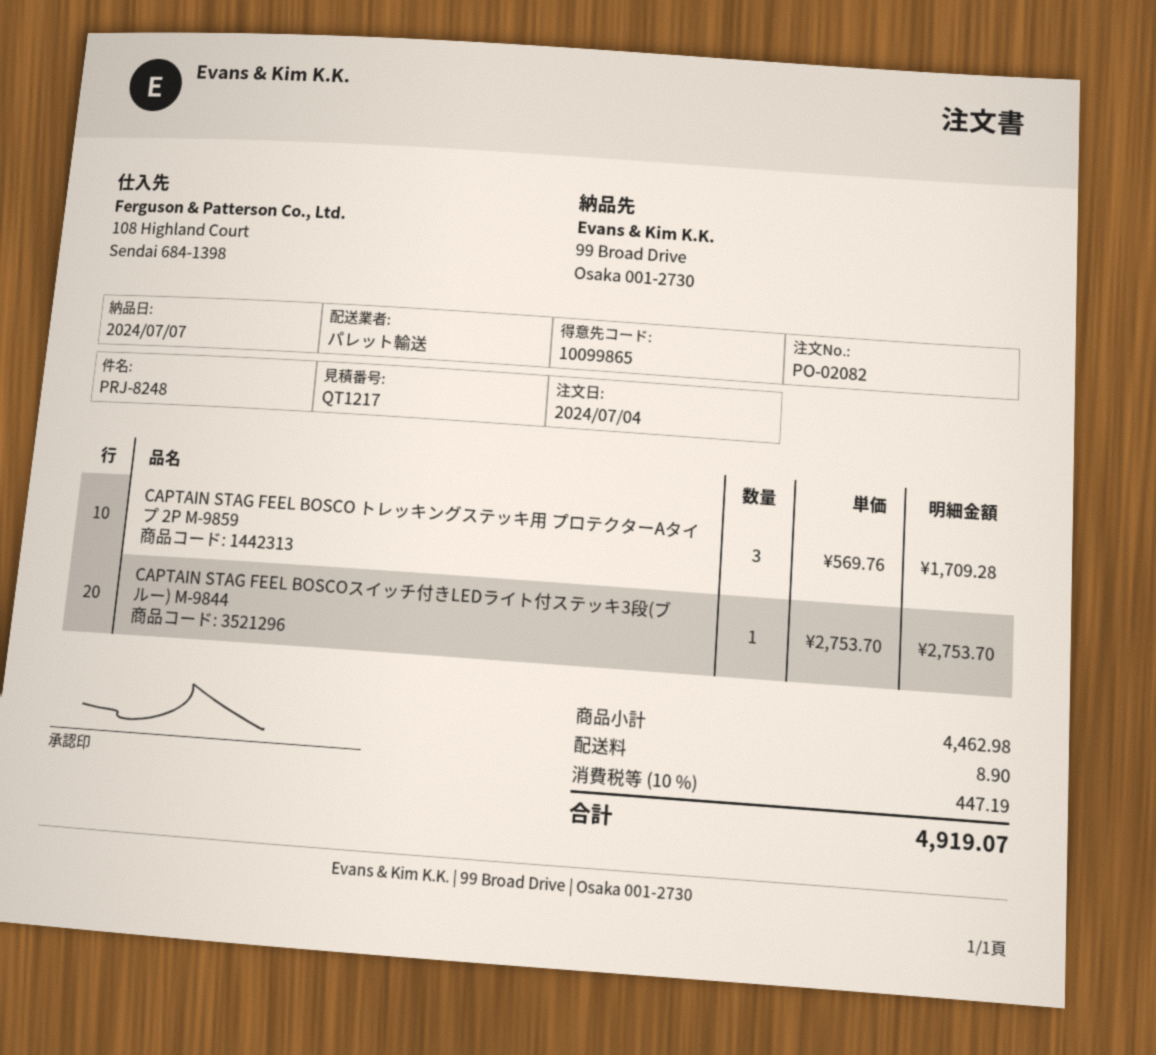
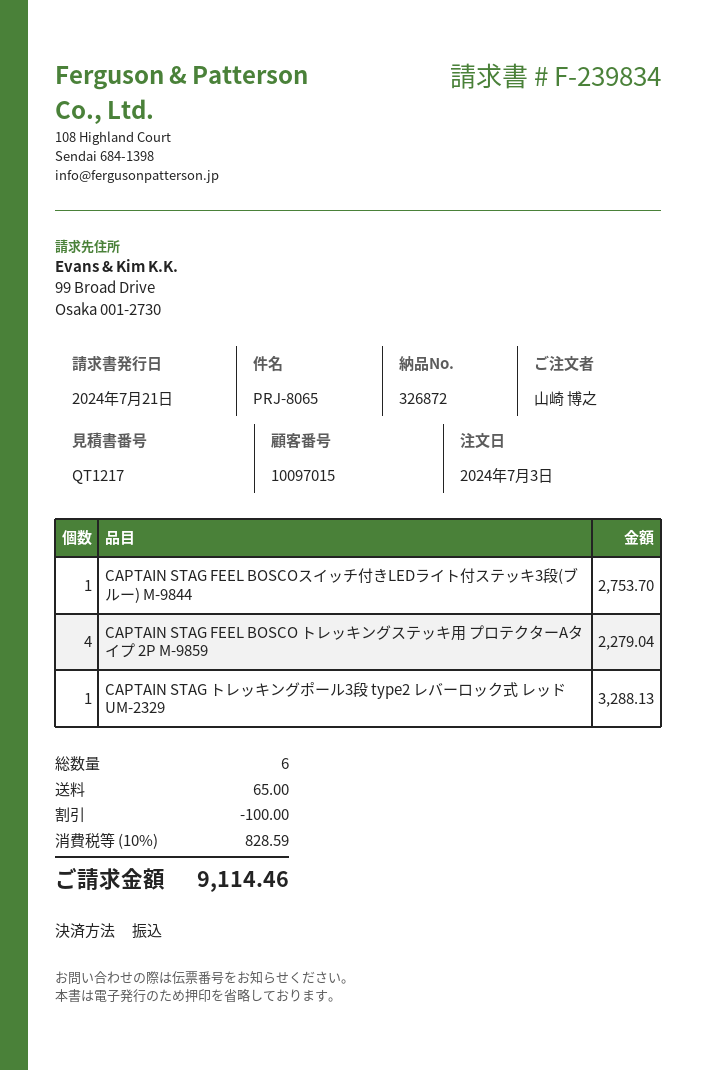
order date: 2024-07-04 -> 2024-07-03
customer number: 10099865 -> 10097015
reference: PRJ-8248 -> PRJ-8065
CAPTAIN STAG FEEL BOSCO トレッキングステッキ用 プロテクターAタイプ 2P M-9859: 3 for 1709.28 -> 4 for 2279.04
CAPTAIN STAG トレッキングポール3段 type2 レバーロック式 レッド UM-2329: none -> 1 for 3288.13
discount: none -> 100.00
shipping: 8.90 -> 65.00
tax: 10% = 447.19 -> 10% = 828.59
total: 4919.07 -> 9114.46

